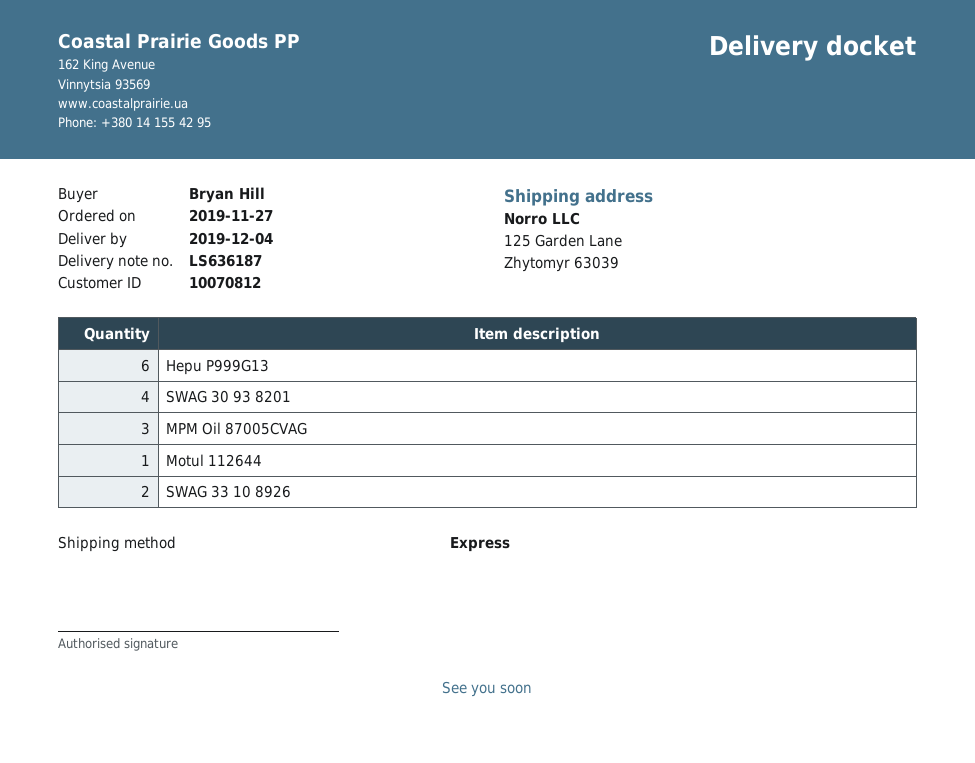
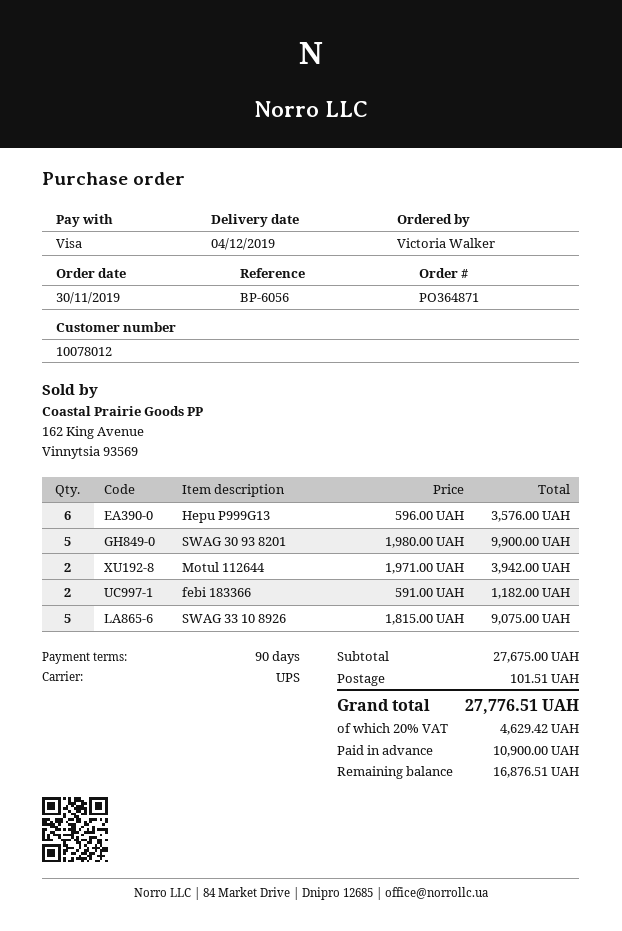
order date: 2019-11-27 -> 2019-11-30
customer number: 10070812 -> 10078012
ordered by: Bryan Hill -> Victoria Walker
shipping method: express -> UPS
SWAG 30 93 8201: 4 -> 5
MPM Oil 87005CVAG: 3 -> none
Motul 112644: 1 -> 2
SWAG 33 10 8926: 2 -> 5
febi 183366: none -> 2

